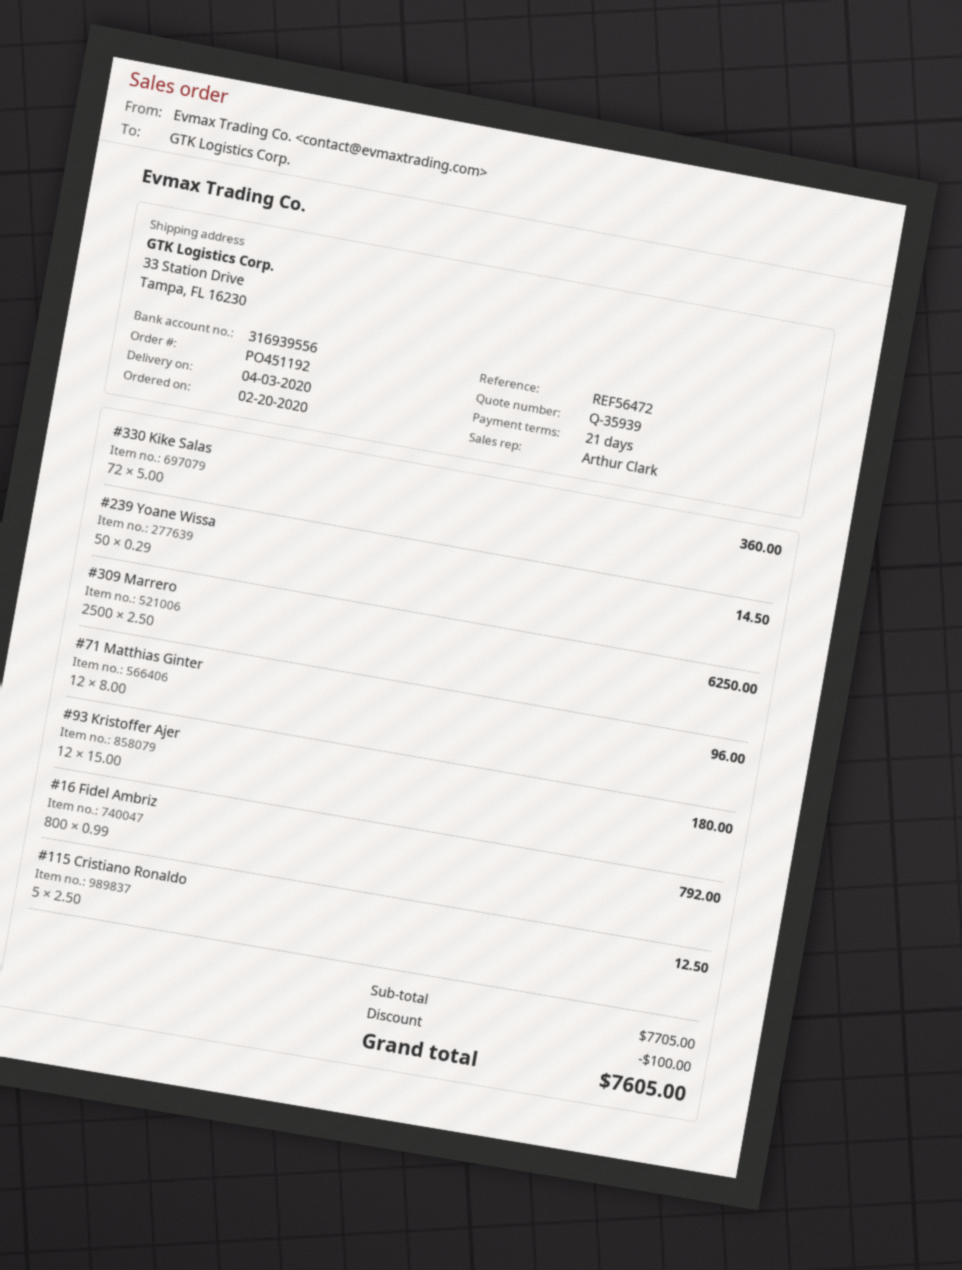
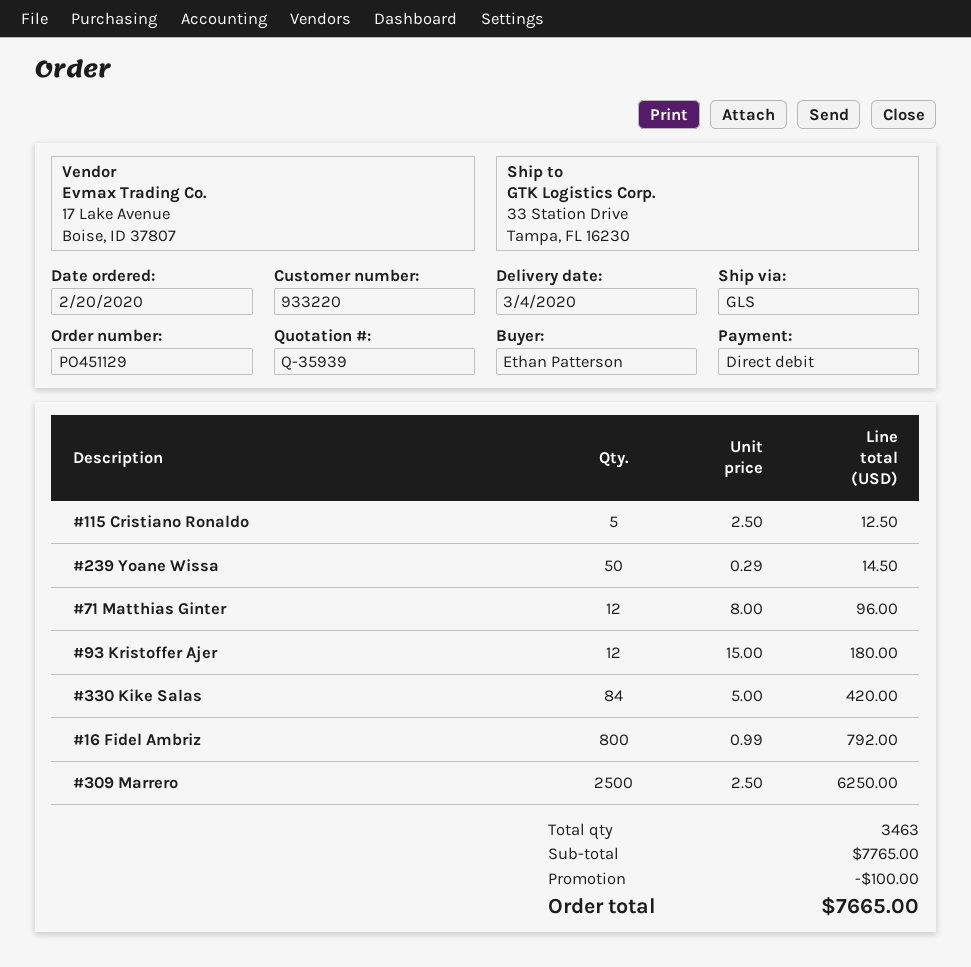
order number: PO451192 -> PO451129
delivery date: 2020-04-03 -> 2020-03-04
#330 Kike Salas: 72 x 5.00 = 360.00 -> 84 x 5.00 = 420.00
subtotal: 7705.00 -> 7765.00
total: 7605.00 -> 7665.00

